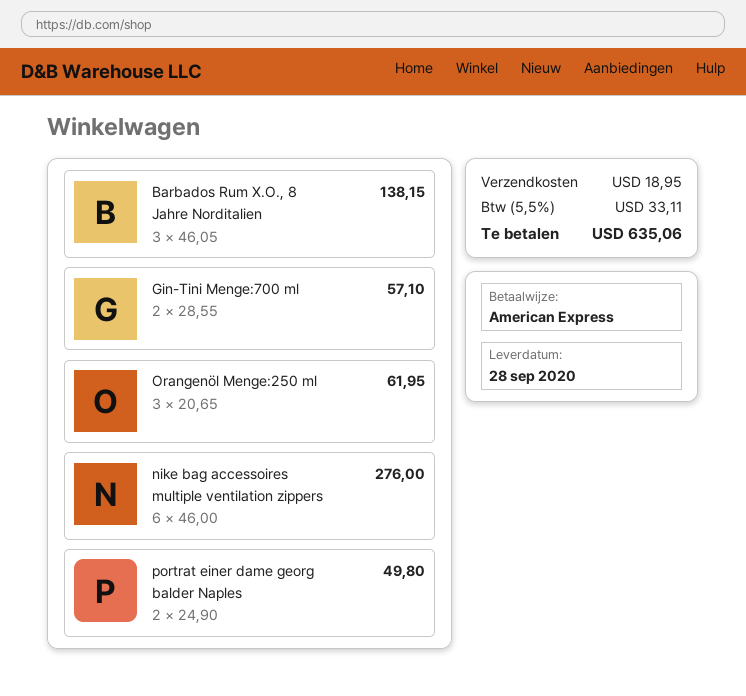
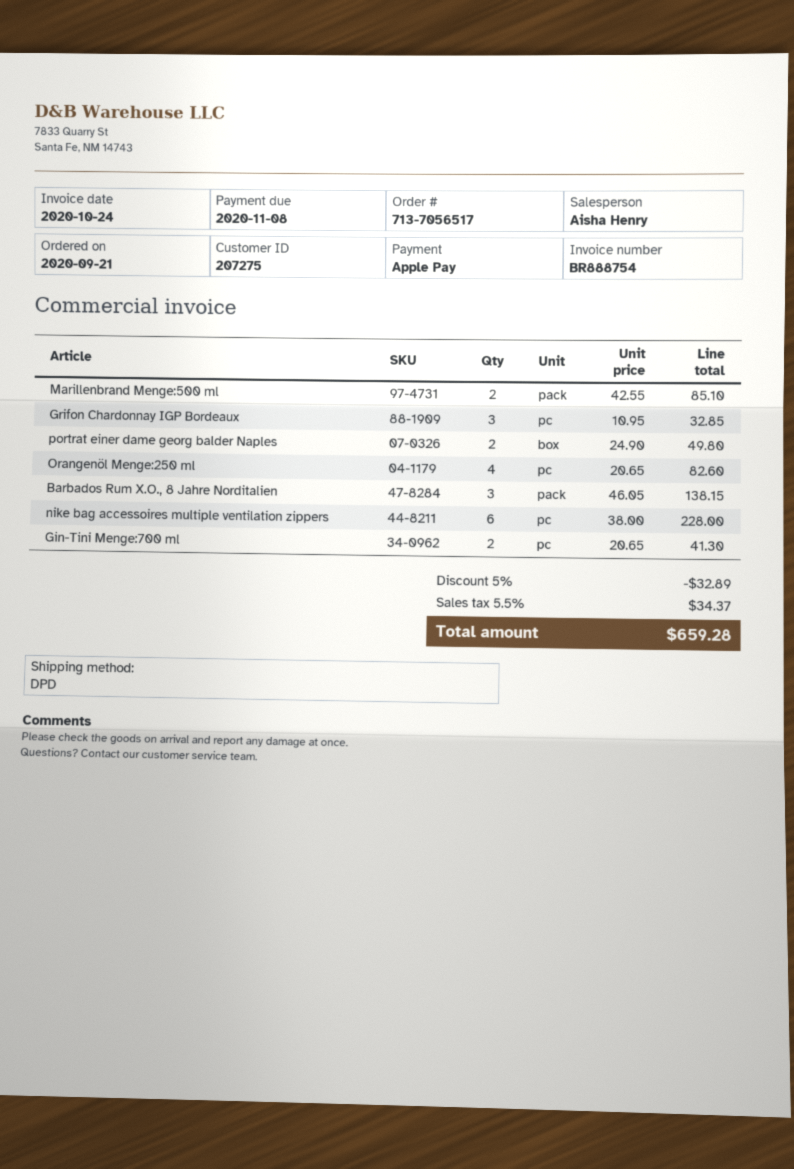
payment method: American Express -> Apple Pay
Gin-Tini Menge:700 ml: 2 x 28.55 = 57.10 -> 2 x 20.65 = 41.30
Orangenöl Menge:250 ml: 3 x 20.65 = 61.95 -> 4 x 20.65 = 82.60
nike bag accessoires multiple ventilation zippers: 6 x 46.00 = 276.00 -> 6 x 38.00 = 228.00
Marillenbrand Menge:500 ml: none -> 2 x 42.55 = 85.10
Grifon Chardonnay IGP Bordeaux: none -> 3 x 10.95 = 32.85
discount: none -> 5% = 32.89
shipping: 18.95 -> none
tax: 5.5% = 33.11 -> 5.5% = 34.37
total: 635.06 -> 659.28

